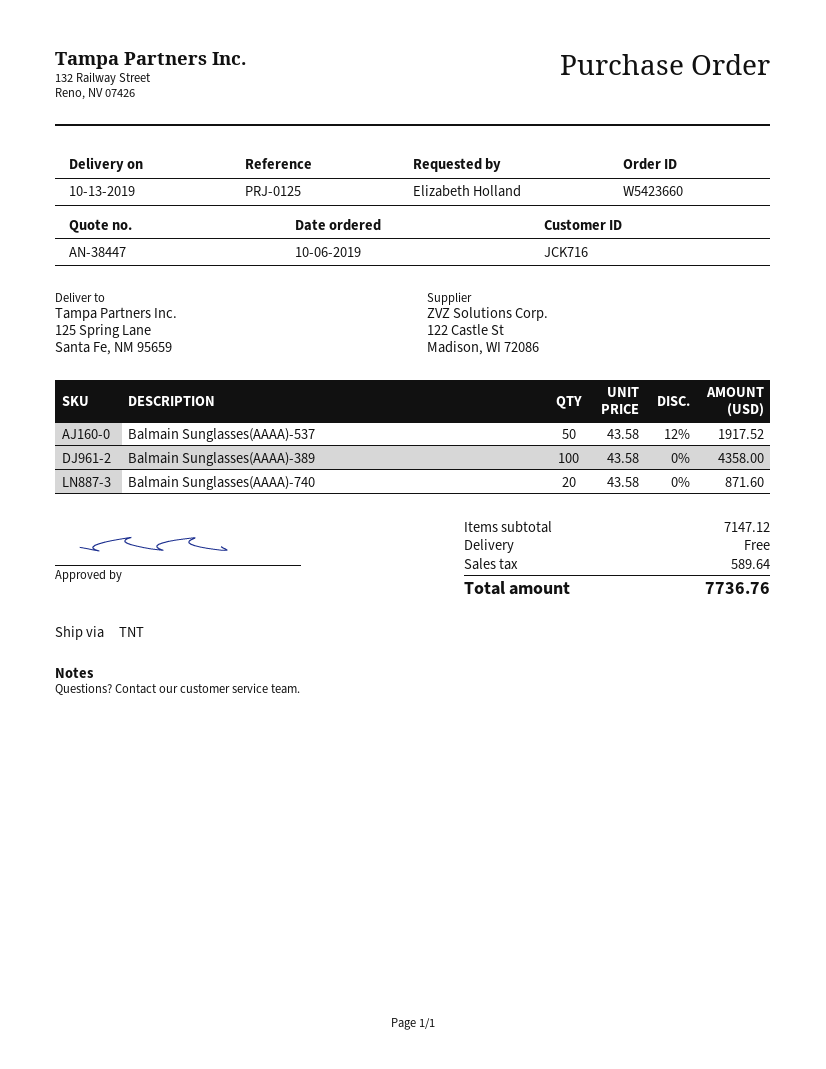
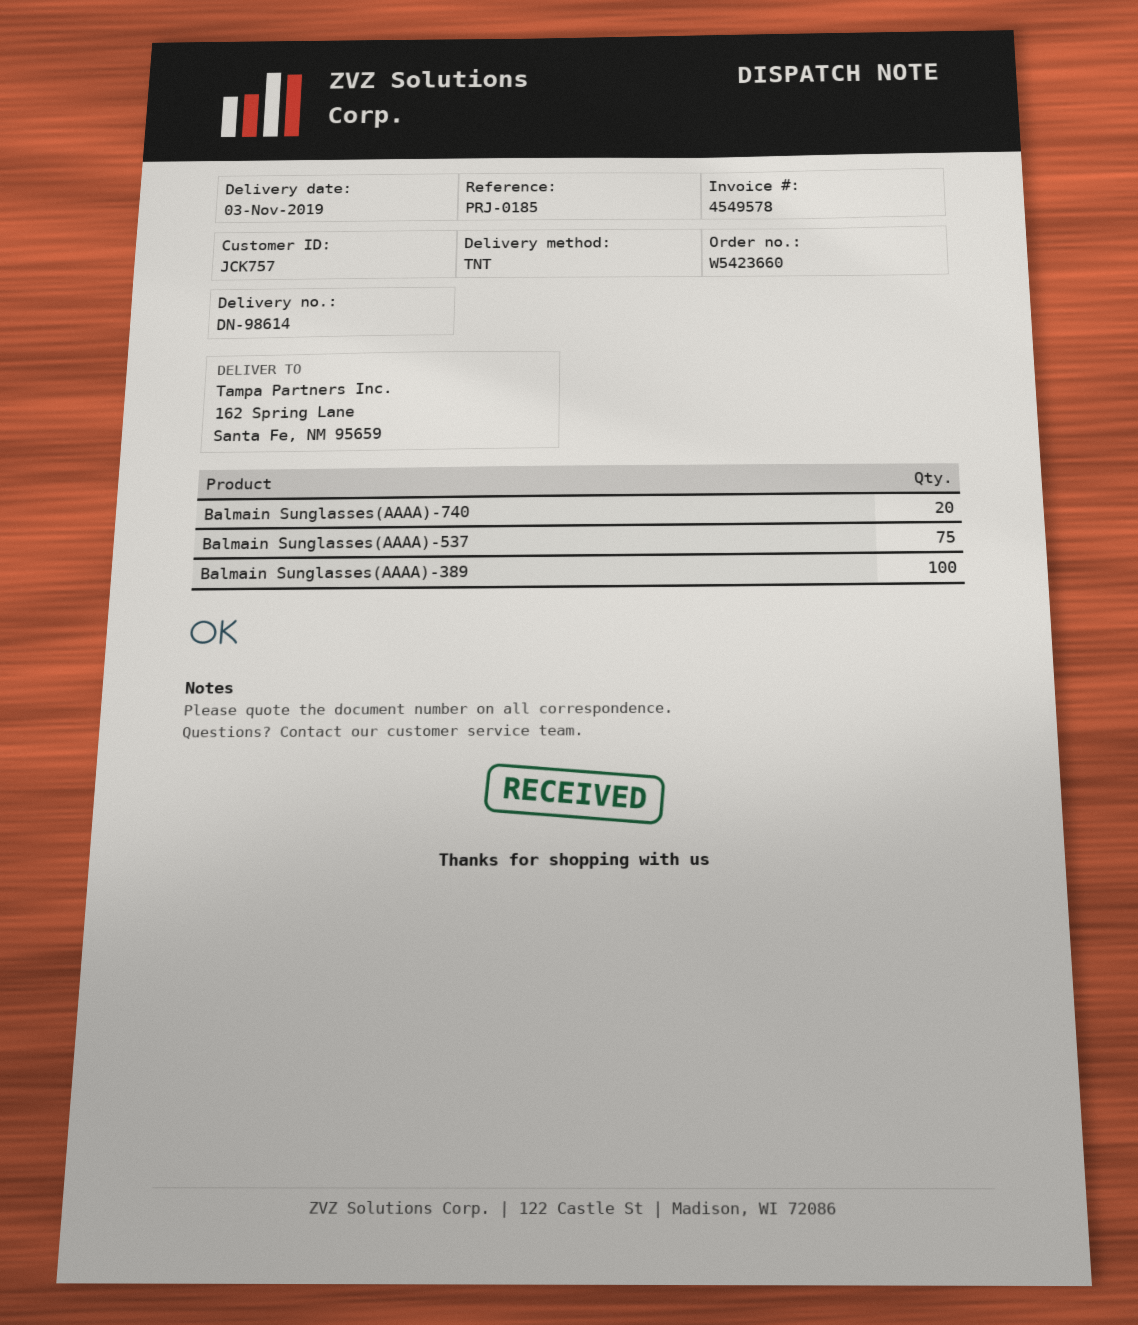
delivery date: 2019-10-13 -> 2019-11-03
customer number: JCK716 -> JCK757
reference: PRJ-0125 -> PRJ-0185
ship to: 125 Spring Lane, Santa Fe, NM 95659 -> 162 Spring Lane, Santa Fe, NM 95659
Balmain Sunglasses(AAAA)-537: 50 -> 75

